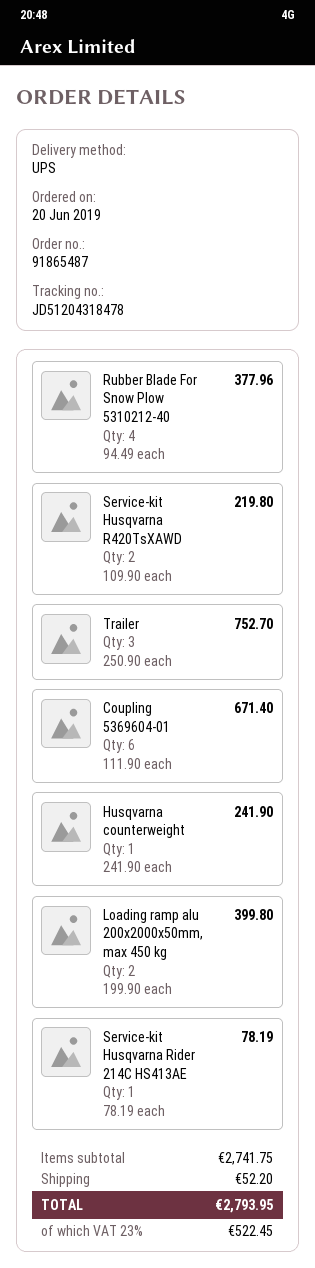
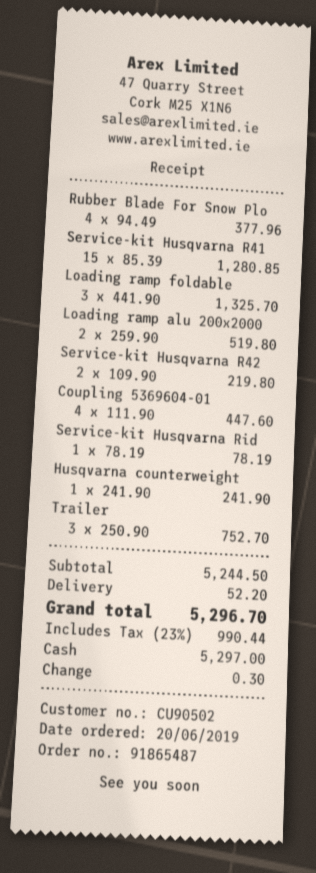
Coupling 5369604-01: 6 x 111.90 = 671.40 -> 4 x 111.90 = 447.60
Loading ramp alu 200x2000x50mm, max 450 kg: 2 x 199.90 = 399.80 -> 2 x 259.90 = 519.80
Service-kit Husqvarna R41: none -> 15 x 85.39 = 1280.85
Loading ramp foldable: none -> 3 x 441.90 = 1325.70
subtotal: 2741.75 -> 5244.50
tax: 23% = 522.45 -> 23% = 990.44
total: 2793.95 -> 5296.70

